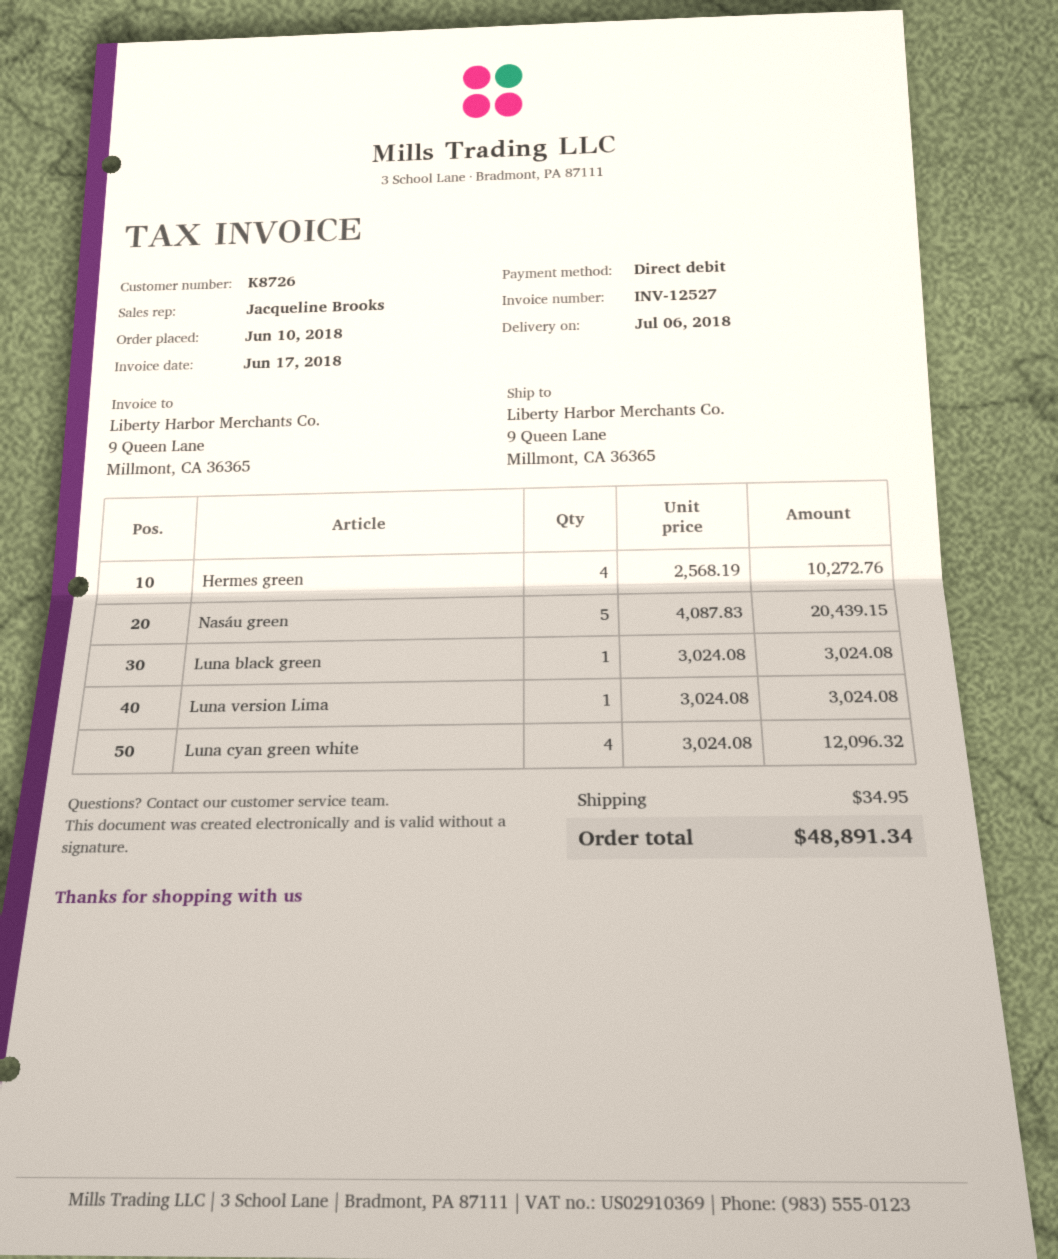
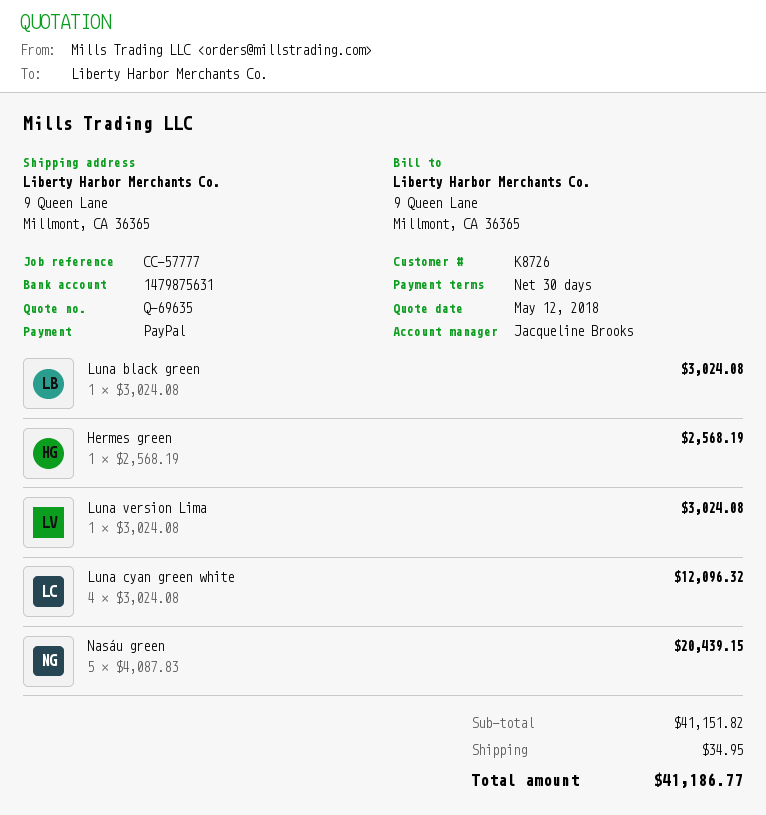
payment method: direct debit -> PayPal
Hermes green: 4 x 2568.19 = 10272.76 -> 1 x 2568.19 = 2568.19
total: 48891.34 -> 41186.77

